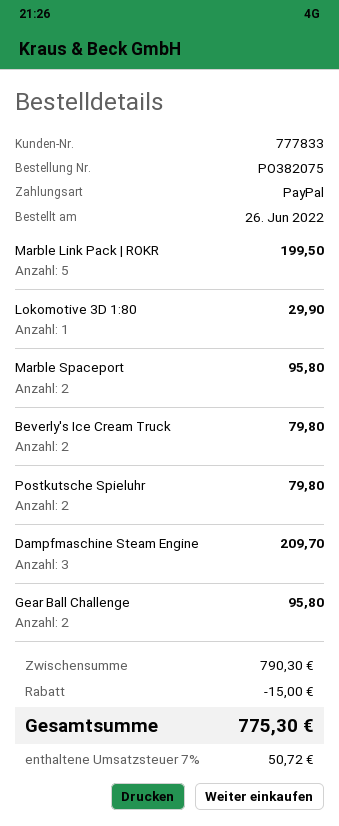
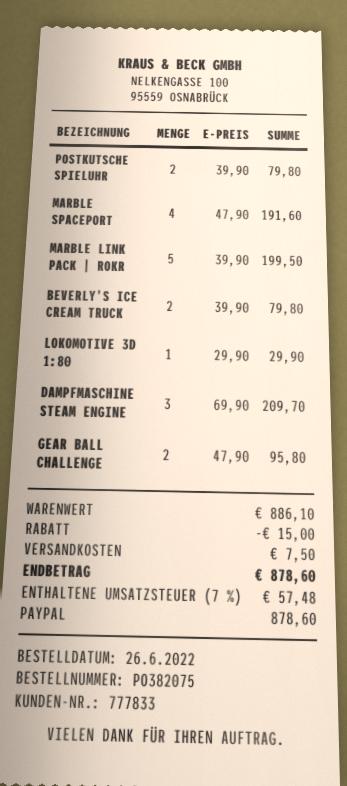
Marble Spaceport: 2 for 95.80 -> 4 for 191.60
subtotal: 790.30 -> 886.10
shipping: none -> 7.50
tax: 7% = 50.72 -> 7% = 57.48
total: 775.30 -> 878.60

